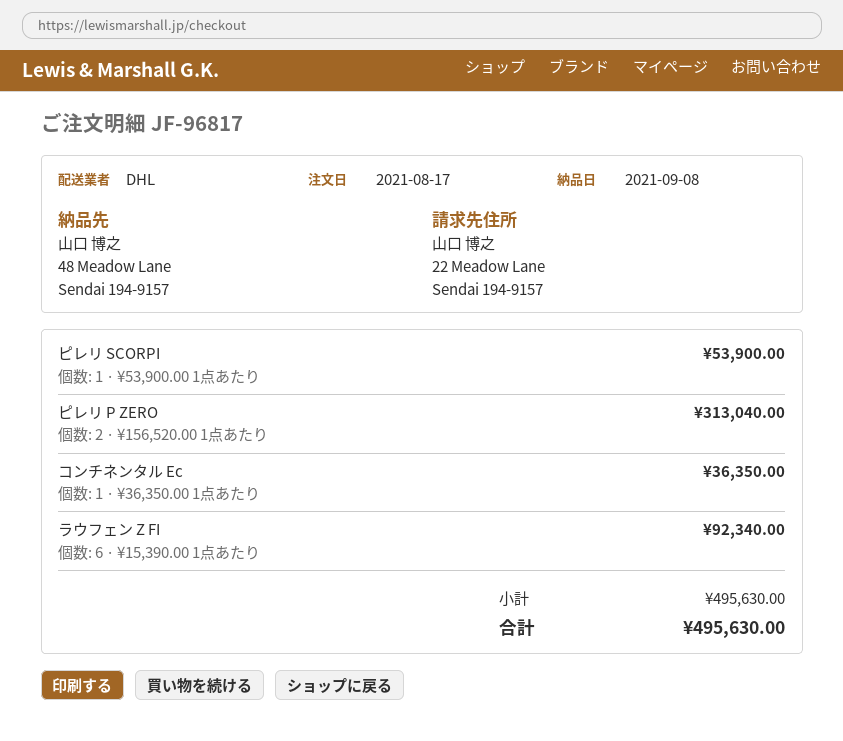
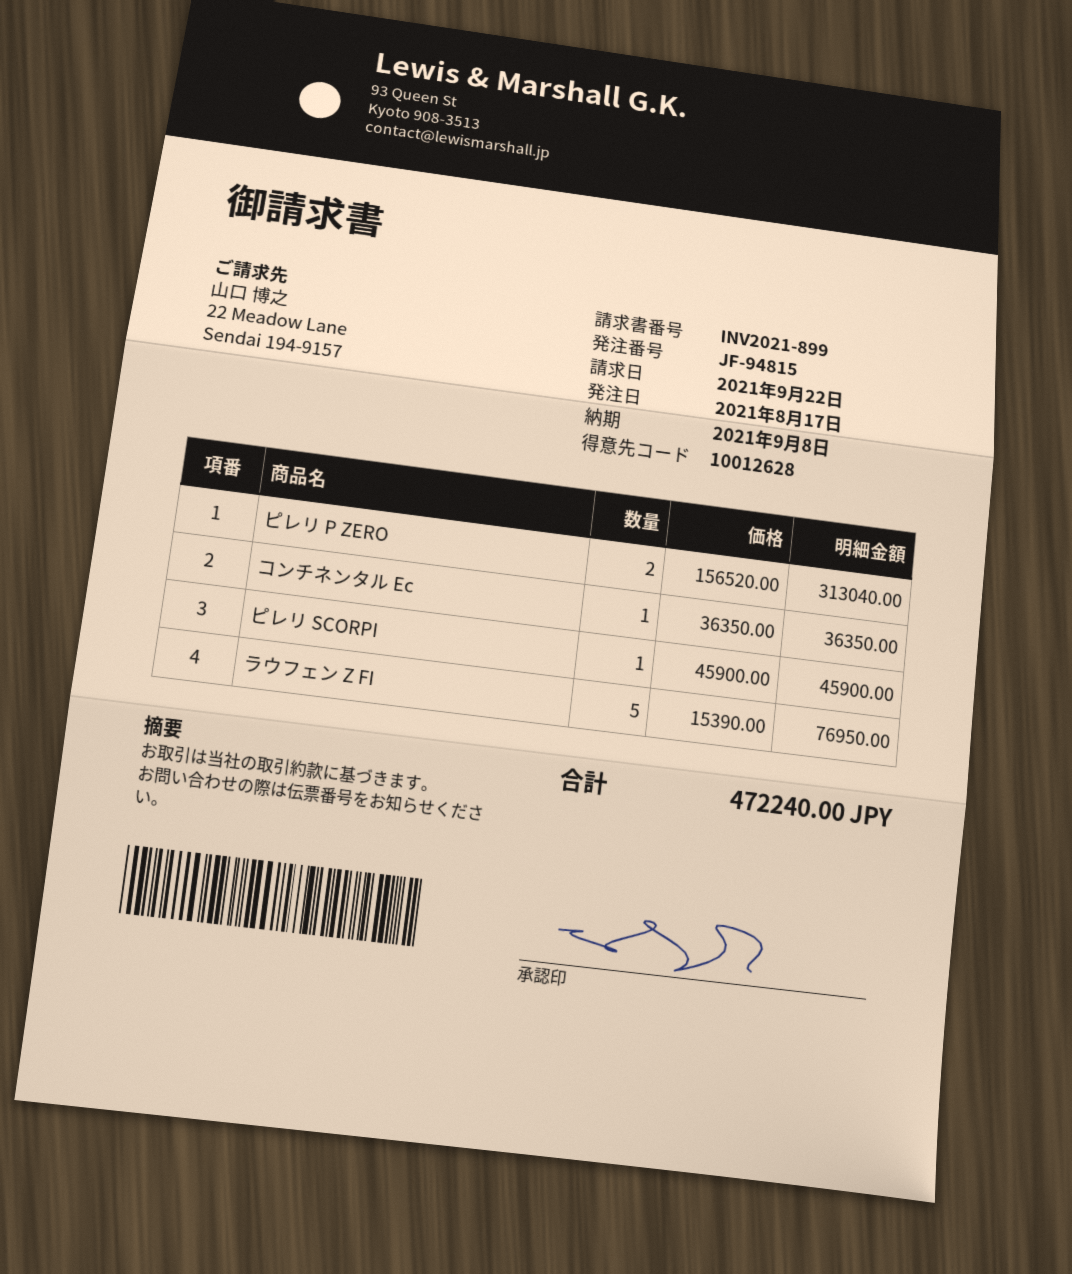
order number: JF-96817 -> JF-94815
ピレリ SCORPI: 1 x 53900.00 = 53900.00 -> 1 x 45900.00 = 45900.00
ラウフェン Z FI: 6 x 15390.00 = 92340.00 -> 5 x 15390.00 = 76950.00
total: 495630.00 -> 472240.00

